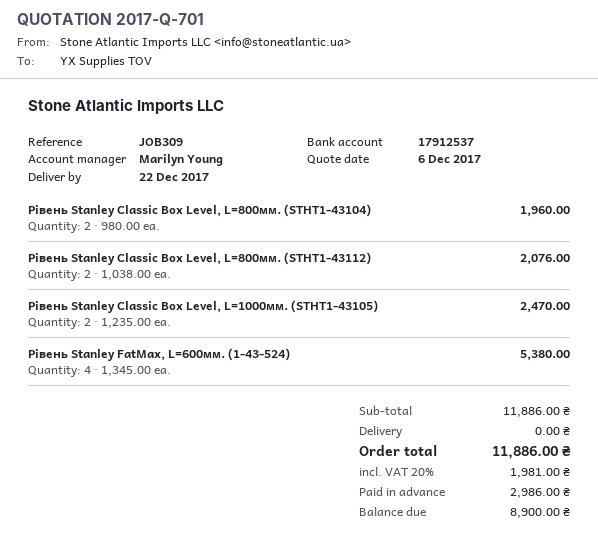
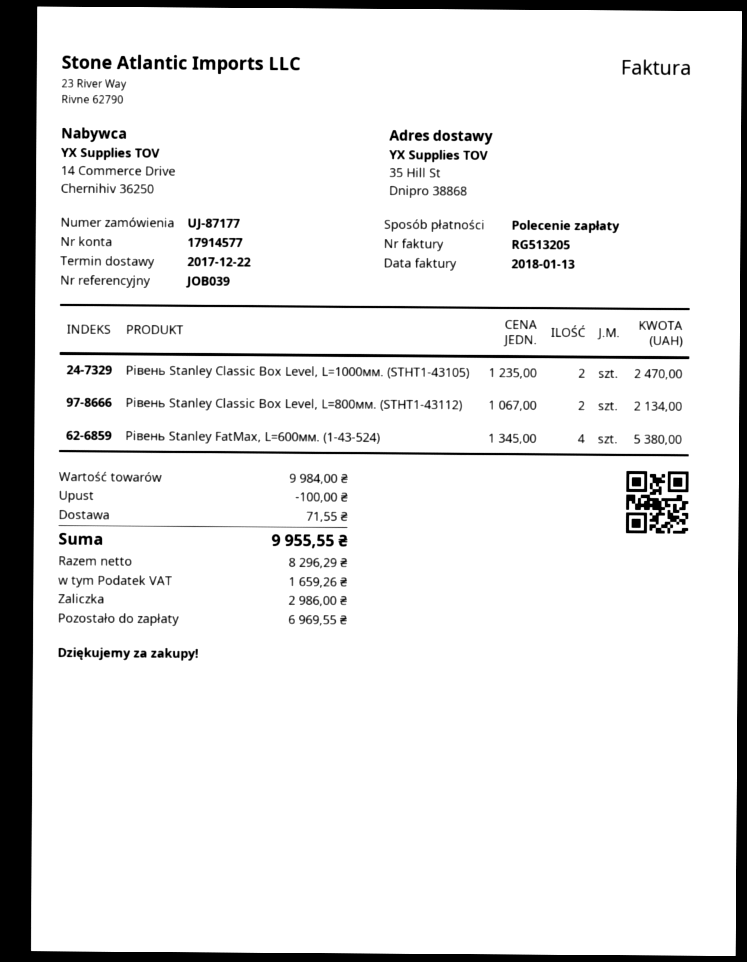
reference: JOB309 -> JOB039
bank account: 17912537 -> 17914577
Рівень Stanley Classic Box Level, L=800мм. (STHT1-43104): 2 x 980.00 = 1960.00 -> none
Рівень Stanley Classic Box Level, L=800мм. (STHT1-43112): 2 x 1038.00 = 2076.00 -> 2 x 1067.00 = 2134.00
subtotal: 11886.00 -> 9984.00
discount: none -> 100.00
shipping: 0.00 -> 71.55
tax: 1981.00 -> 1659.26
total: 11886.00 -> 9955.55
balance: 8900.00 -> 6969.55

